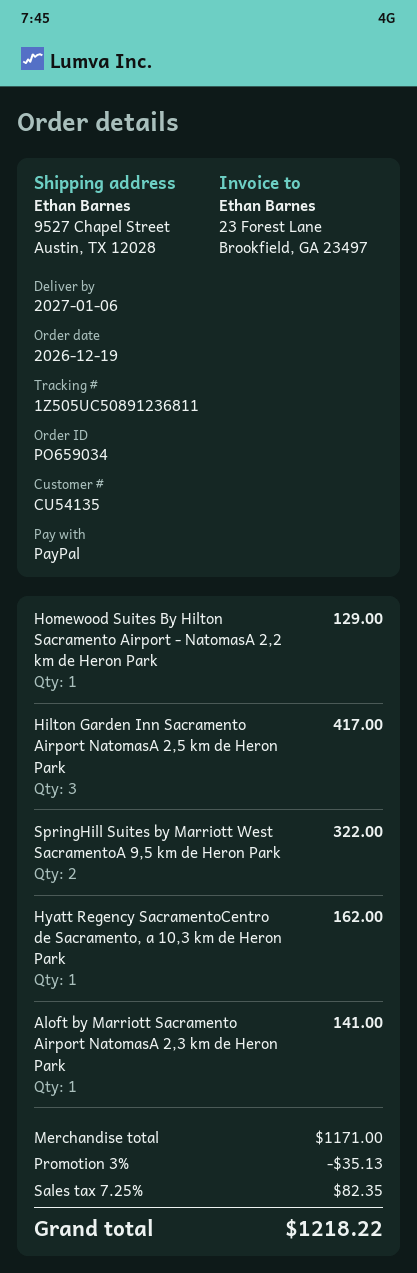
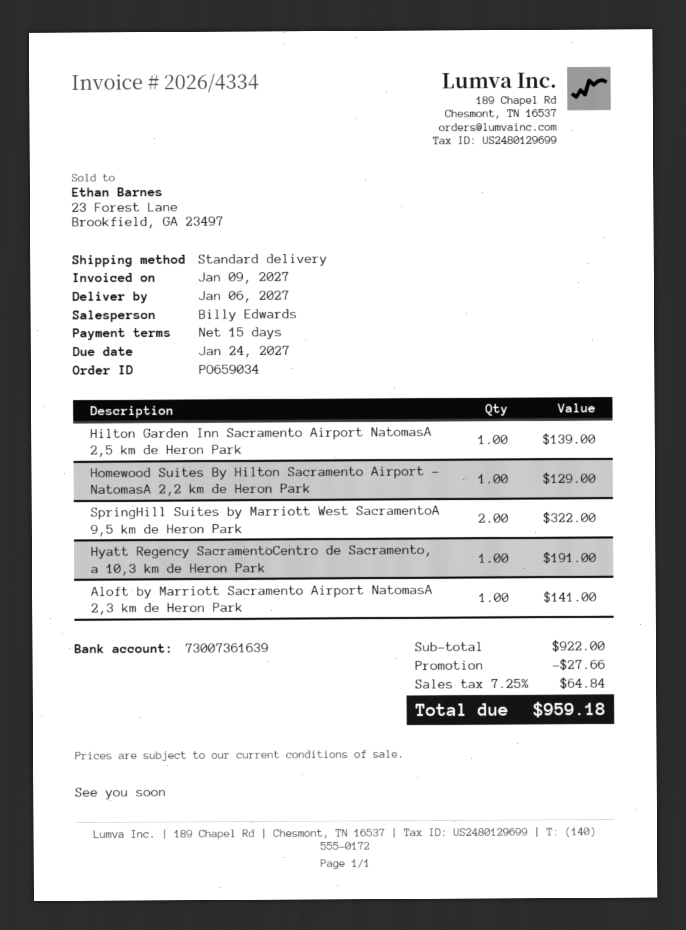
Hilton Garden Inn Sacramento Airport NatomasA 2,5 km de Heron Park: 3 for 417.00 -> 1 for 139.00
Hyatt Regency SacramentoCentro de Sacramento, a 10,3 km de Heron Park: 1 for 162.00 -> 1 for 191.00
subtotal: 1171.00 -> 922.00
discount: 35.13 -> 27.66
tax: 7.25% = 82.35 -> 7.25% = 64.84
total: 1218.22 -> 959.18

